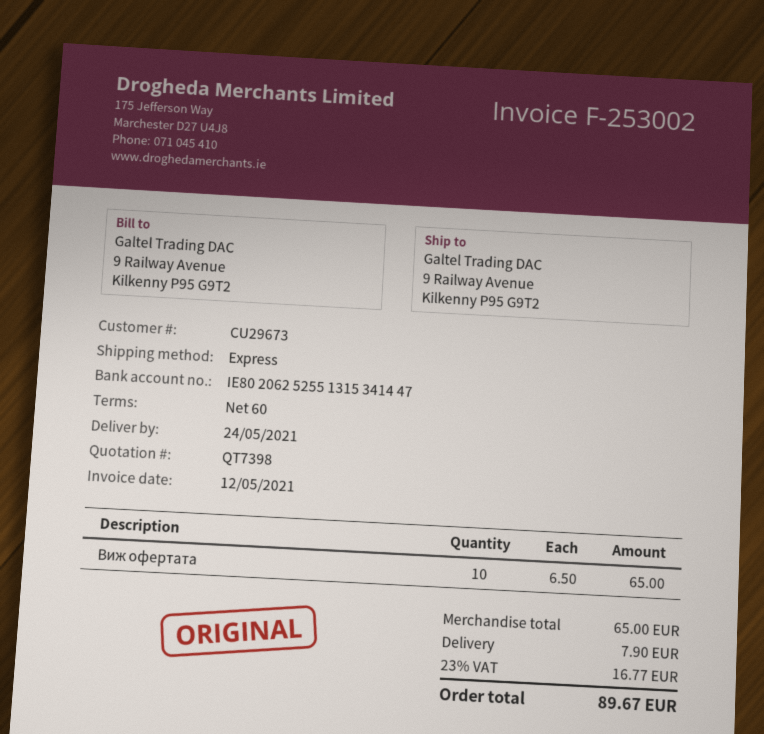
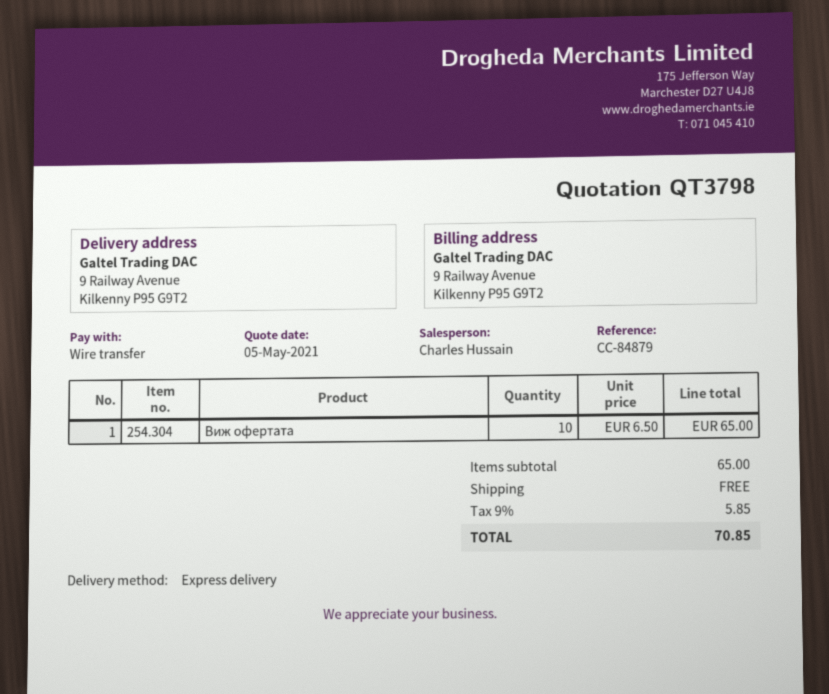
quote number: QT7398 -> QT3798
shipping: 7.90 -> 0.00
tax: 23% = 16.77 -> 9% = 5.85
total: 89.67 -> 70.85

